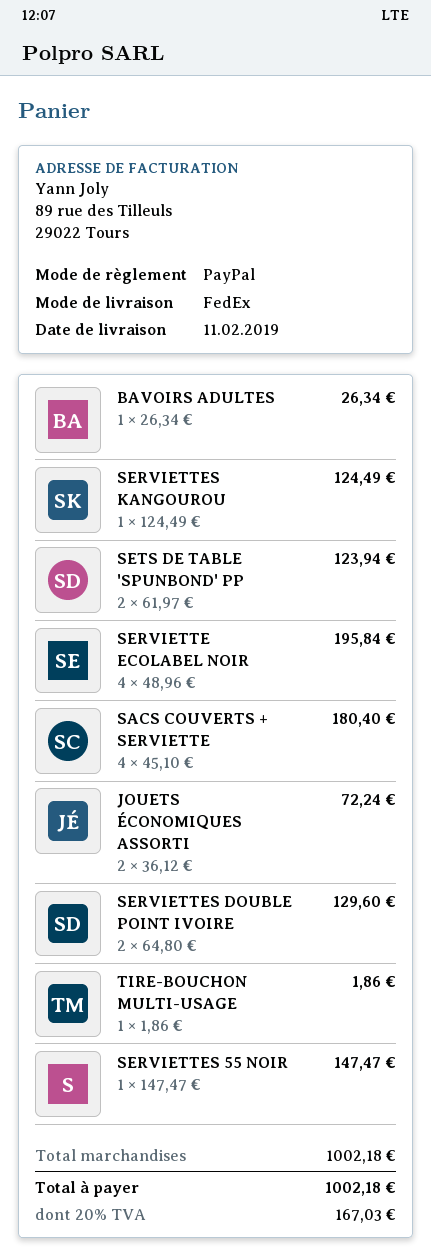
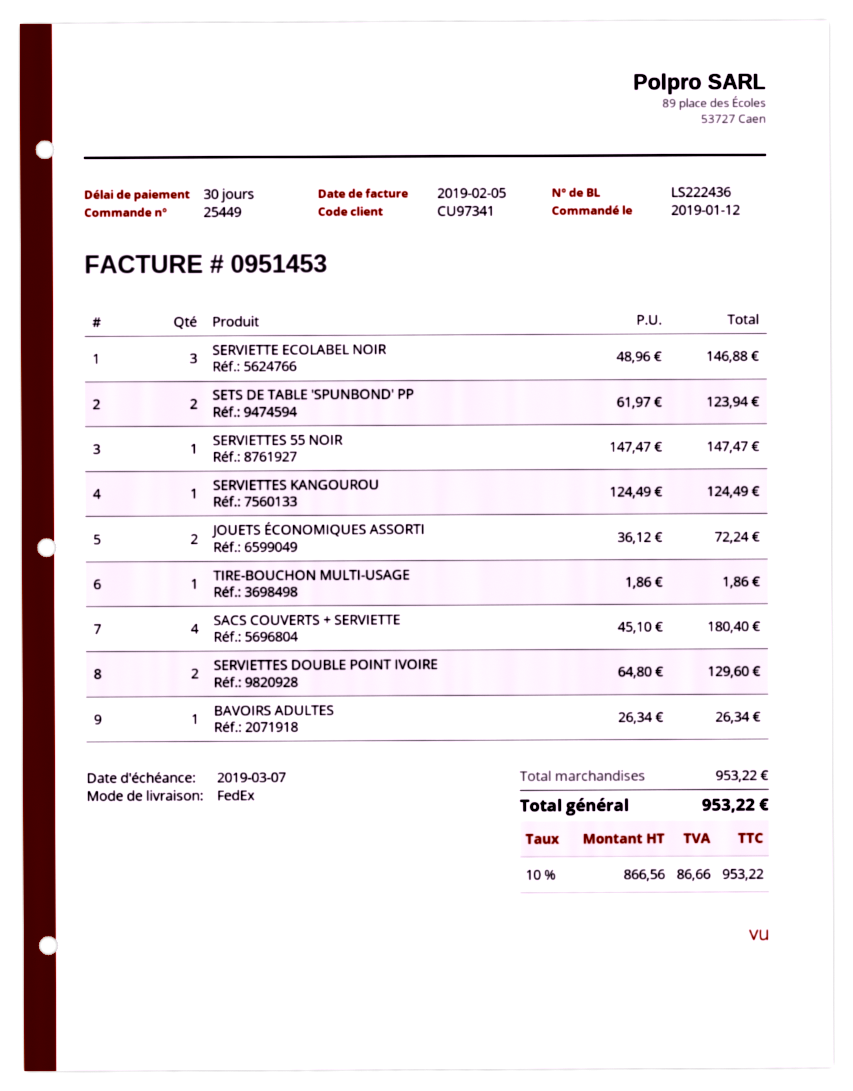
SERVIETTE ECOLABEL NOIR: 4 x 48.96 = 195.84 -> 3 x 48.96 = 146.88
subtotal: 1002.18 -> 953.22
tax: 20% = 167.03 -> 10% = 86.66
total: 1002.18 -> 953.22

